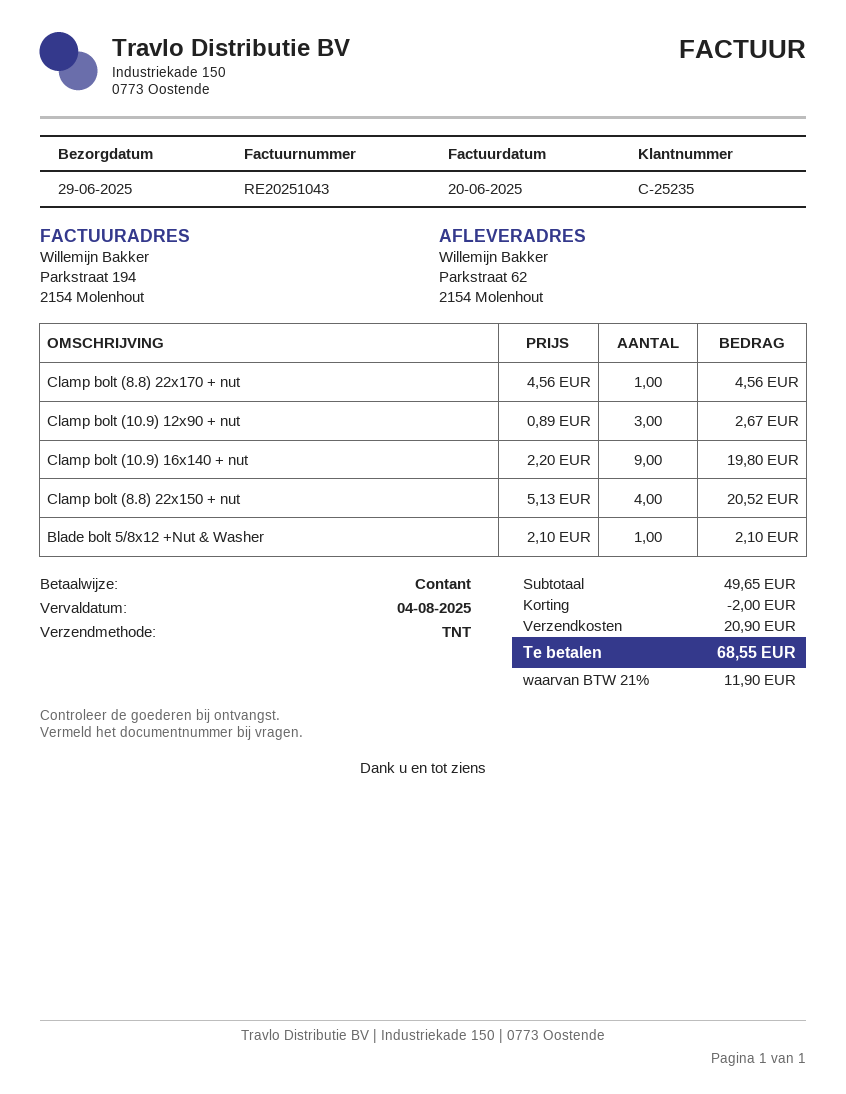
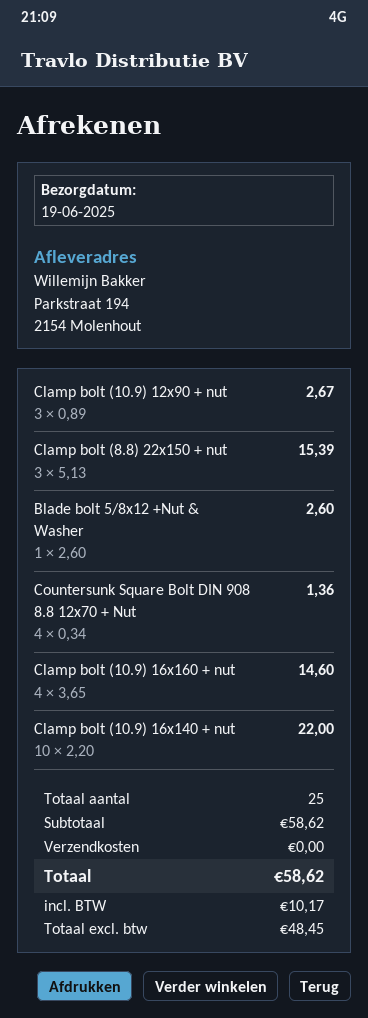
delivery date: 2025-06-29 -> 2025-06-19
ship to: Parkstraat 62, 2154 Molenhout -> Parkstraat 194, 2154 Molenhout
Clamp bolt (8.8) 22x170 + nut: 1 x 4.56 = 4.56 -> none
Clamp bolt (10.9) 16x140 + nut: 9 x 2.20 = 19.80 -> 10 x 2.20 = 22.00
Clamp bolt (8.8) 22x150 + nut: 4 x 5.13 = 20.52 -> 3 x 5.13 = 15.39
Blade bolt 5/8x12 +Nut & Washer: 1 x 2.10 = 2.10 -> 1 x 2.60 = 2.60
Countersunk Square Bolt DIN 908 8.8 12x70 + Nut: none -> 4 x 0.34 = 1.36
Clamp bolt (10.9) 16x160 + nut: none -> 4 x 3.65 = 14.60
subtotal: 49.65 -> 58.62
discount: 2.00 -> none
shipping: 20.90 -> 0.00
tax: 11.90 -> 10.17
total: 68.55 -> 58.62

